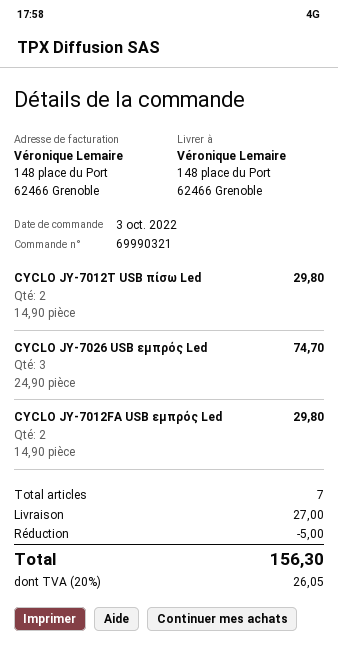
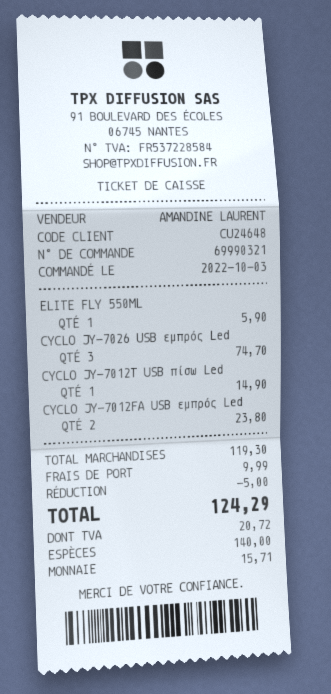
CYCLO JY-7012T USB πίσω Led: 2 for 29.80 -> 1 for 14.90
CYCLO JY-7012FA USB εμπρός Led: 2 for 29.80 -> 2 for 23.80
ELITE FLY 550ML: none -> 1 for 5.90
shipping: 27.00 -> 9.99
tax: 26.05 -> 20.72
total: 156.30 -> 124.29

